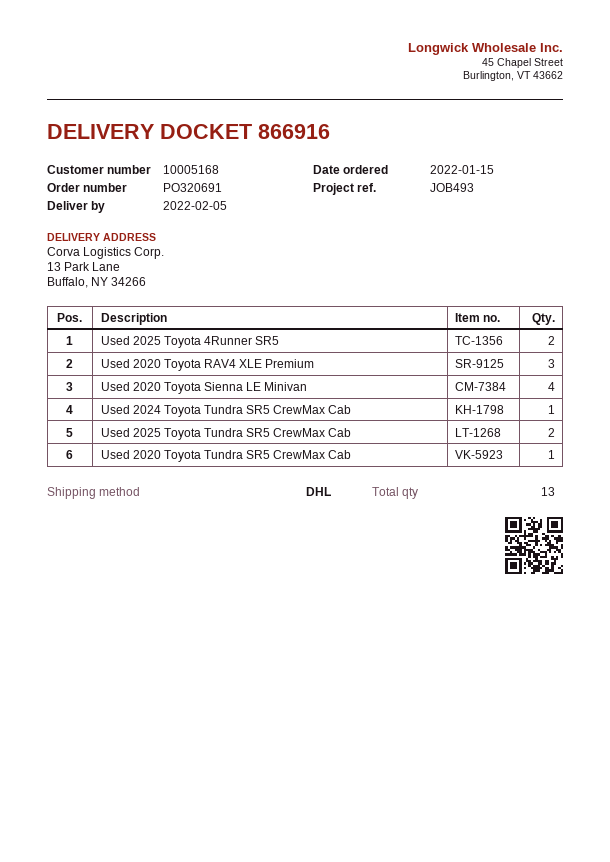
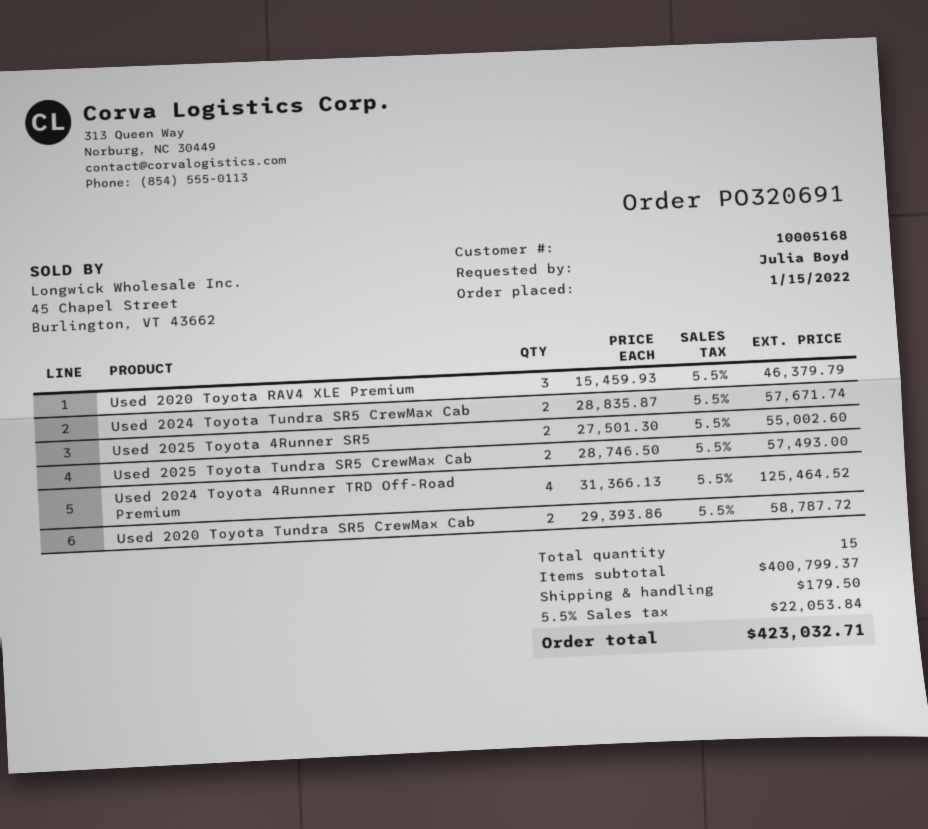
Used 2020 Toyota Sienna LE Minivan: 4 -> none
Used 2024 Toyota Tundra SR5 CrewMax Cab: 1 -> 2
Used 2020 Toyota Tundra SR5 CrewMax Cab: 1 -> 2
Used 2024 Toyota 4Runner TRD Off-Road Premium: none -> 4
total quantity: 13 -> 15

